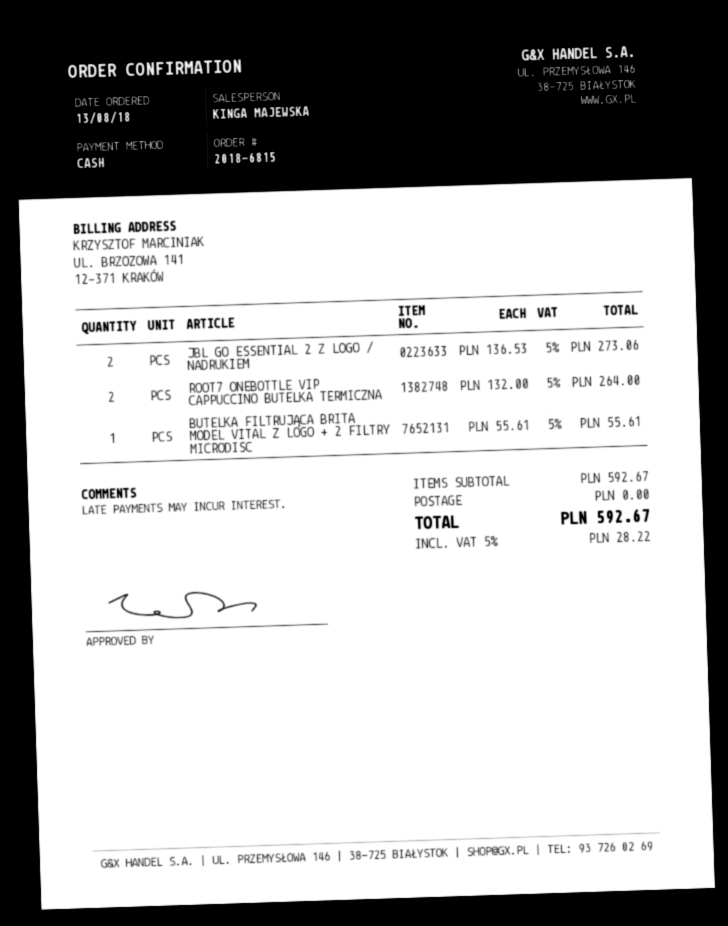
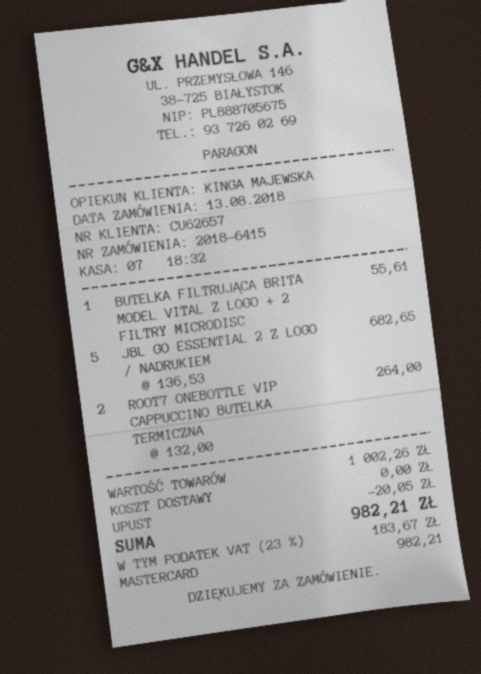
order number: 2018-6815 -> 2018-6415
payment method: cash -> Mastercard
JBL GO ESSENTIAL 2 Z LOGO / NADRUKIEM: 2 x 136.53 = 273.06 -> 5 x 136.53 = 682.65
subtotal: 592.67 -> 1002.26
discount: none -> 20.05
tax: 5% = 28.22 -> 23% = 183.67
total: 592.67 -> 982.21

